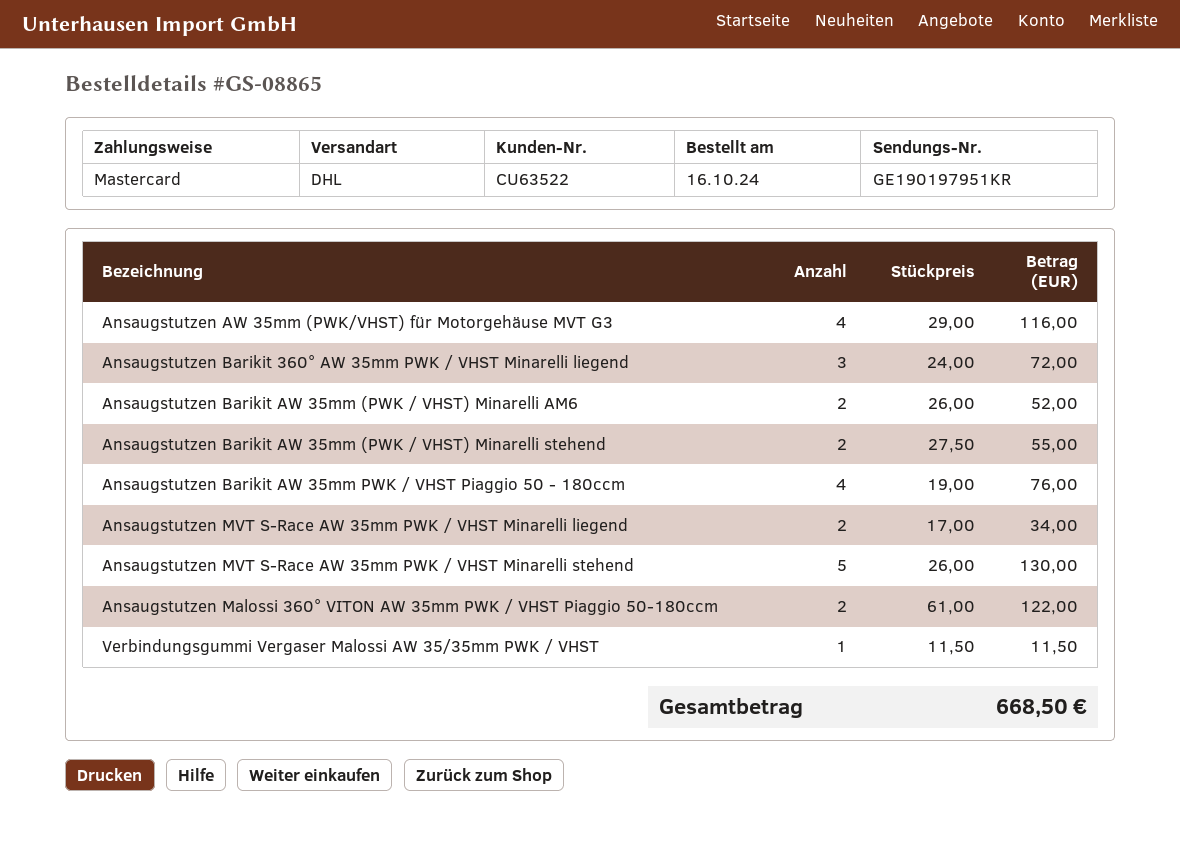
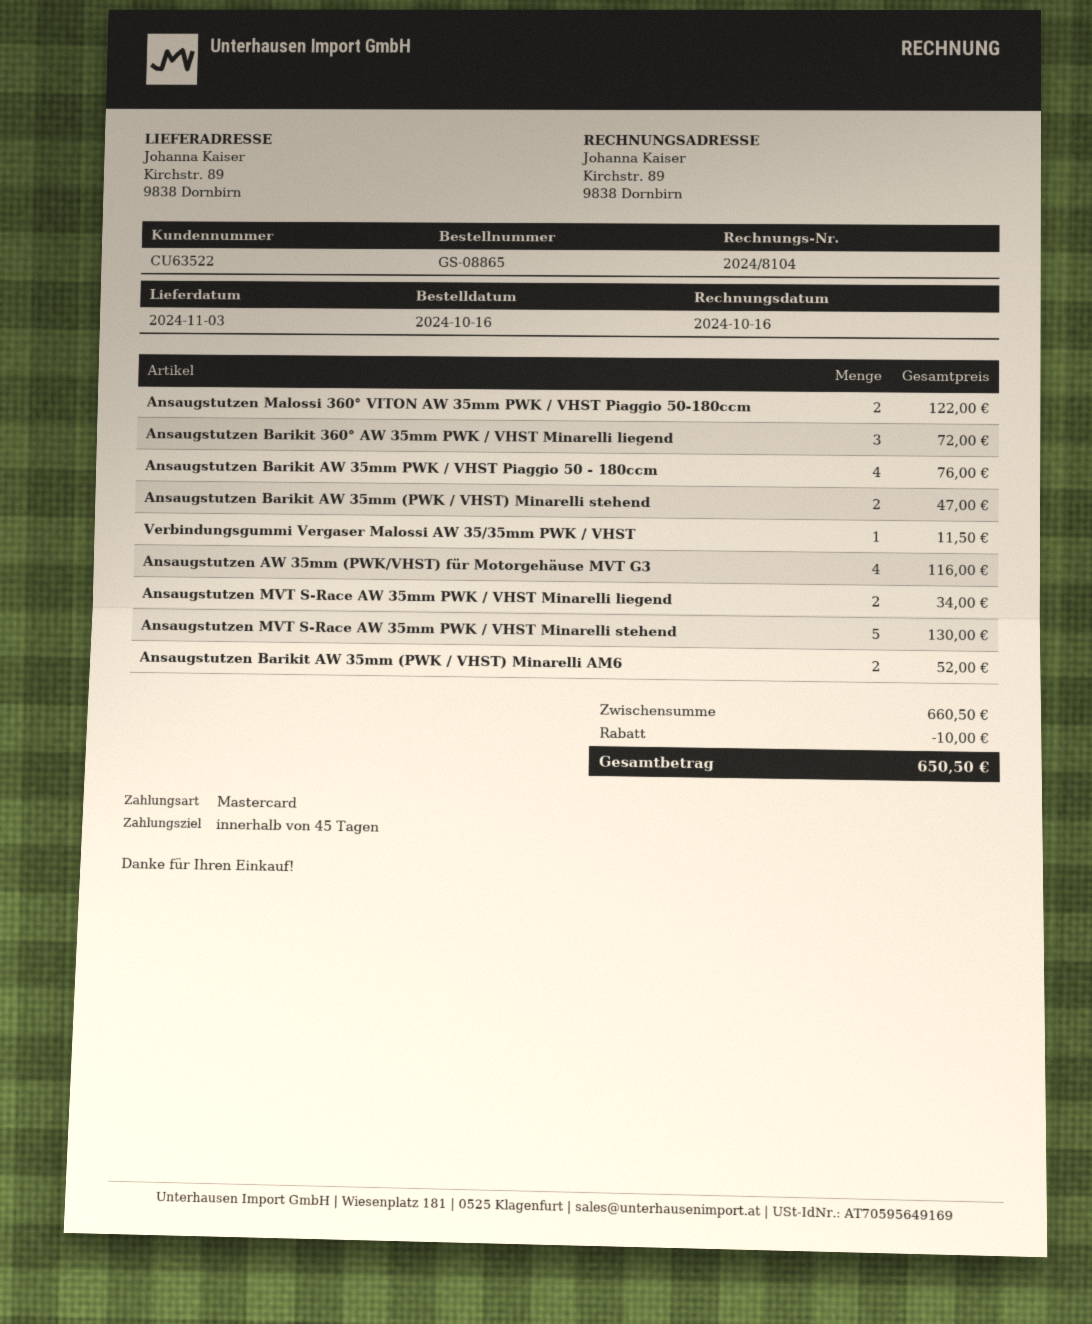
Ansaugstutzen Barikit AW 35mm (PWK / VHST) Minarelli stehend: 2 for 55.00 -> 2 for 47.00
discount: none -> 10.00
total: 668.50 -> 650.50

